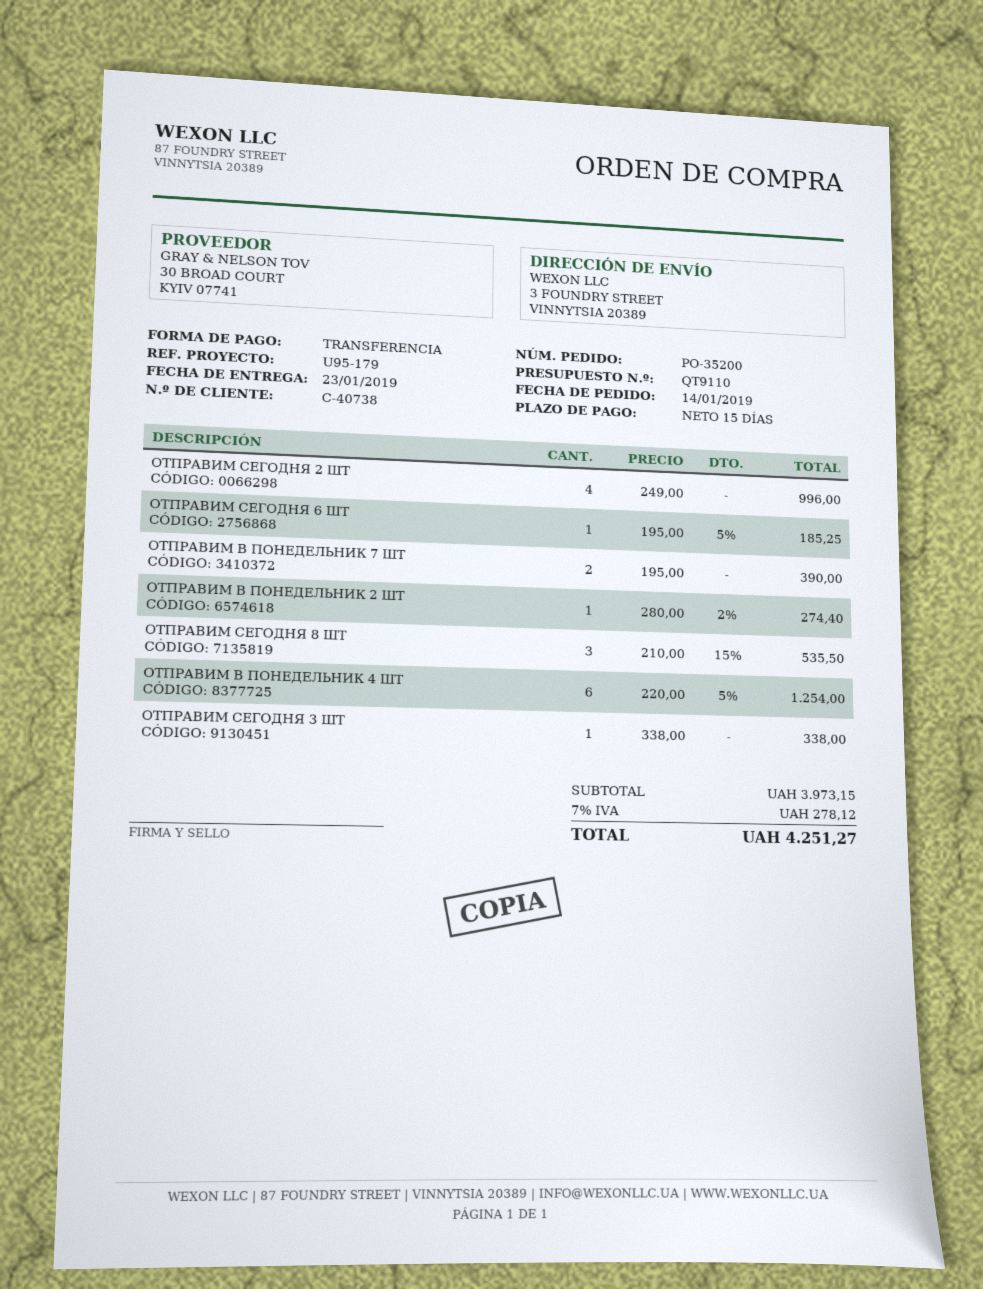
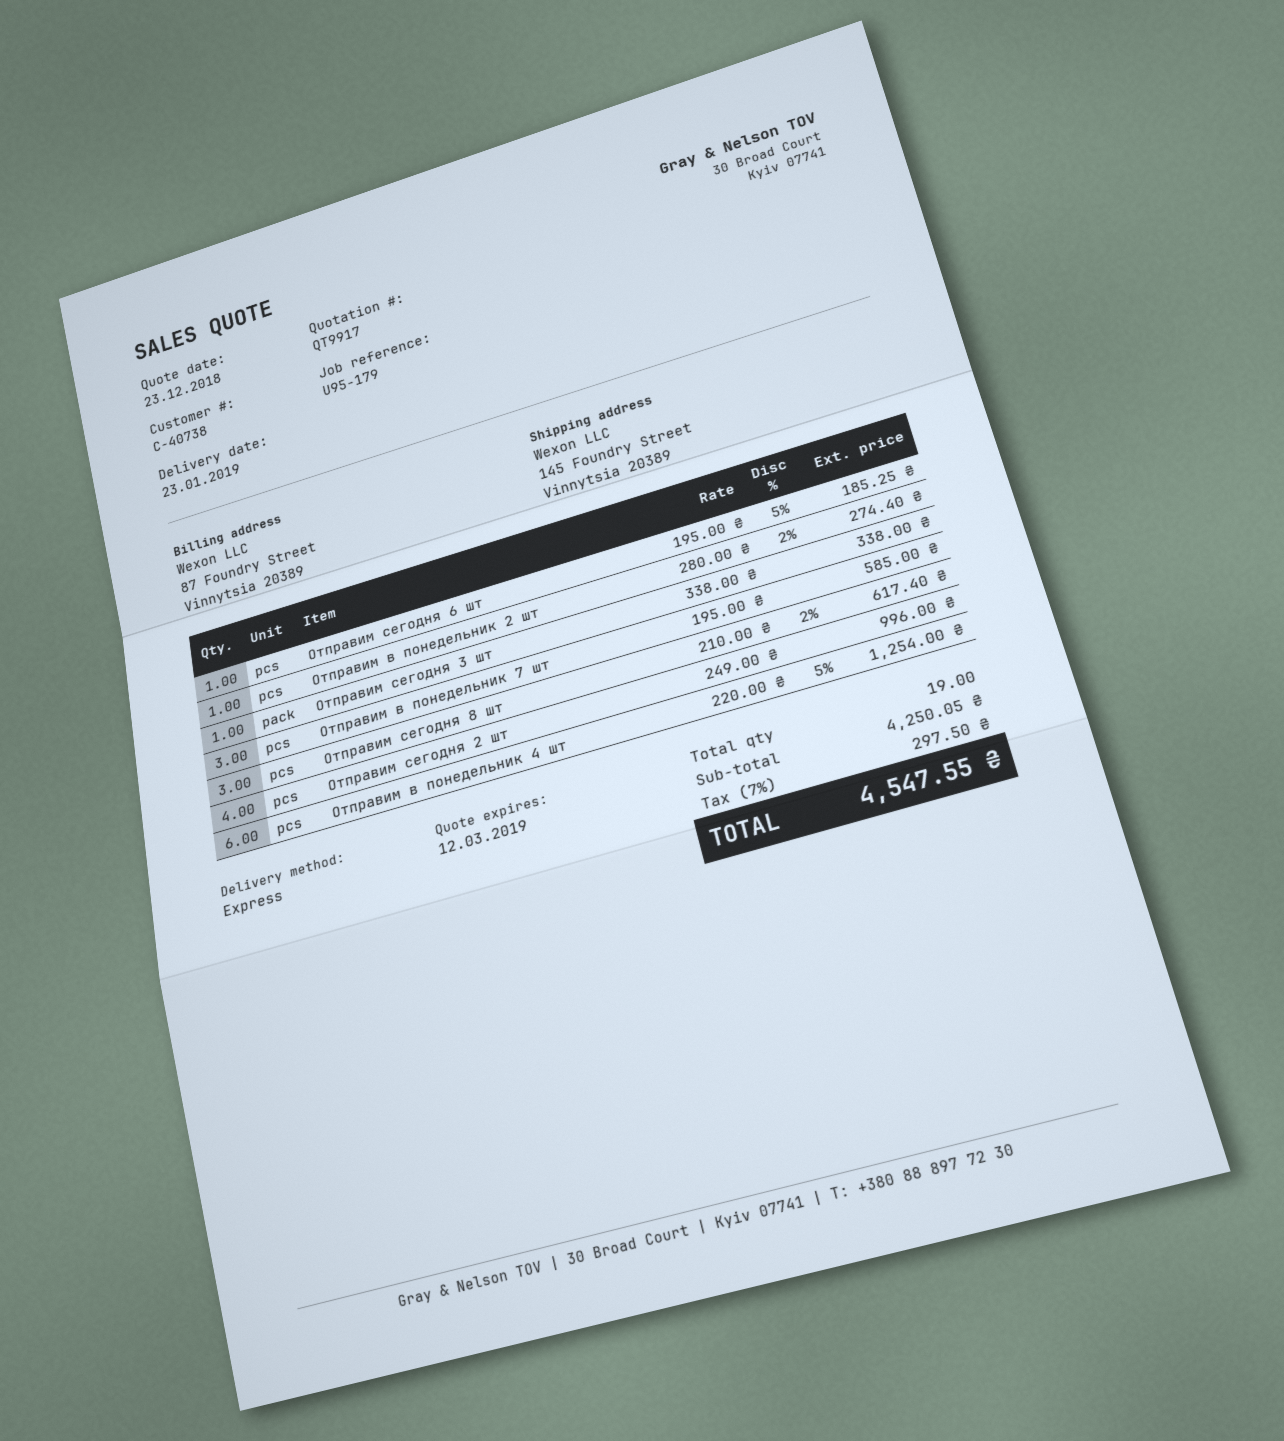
quote number: QT9110 -> QT9917
ship to: 3 FOUNDRY STREET, VINNYTSIA 20389 -> 145 Foundry Street, Vinnytsia 20389
ОТПРАВИМ В ПОНЕДЕЛЬНИК 7 ШТ: 2 x 195.00 = 390.00 -> 3 x 195.00 = 585.00
ОТПРАВИМ СЕГОДНЯ 8 ШТ: 3 x 210.00 - 15% = 535.50 -> 3 x 210.00 - 2% = 617.40
subtotal: 3973.15 -> 4250.05
tax: 7% = 278.12 -> 7% = 297.50
total: 4251.27 -> 4547.55

